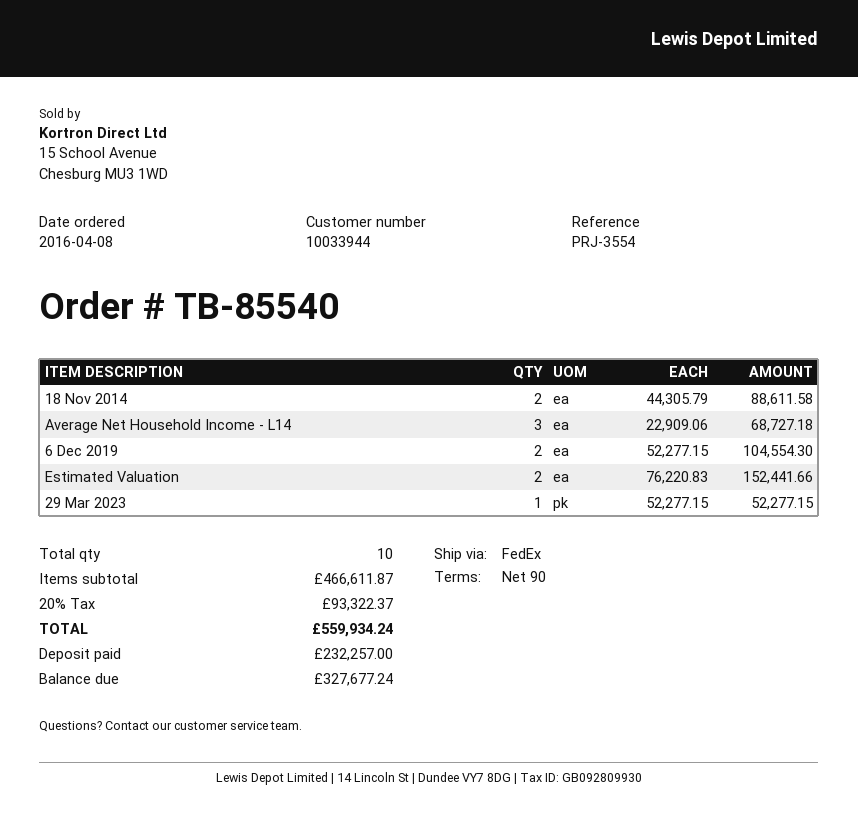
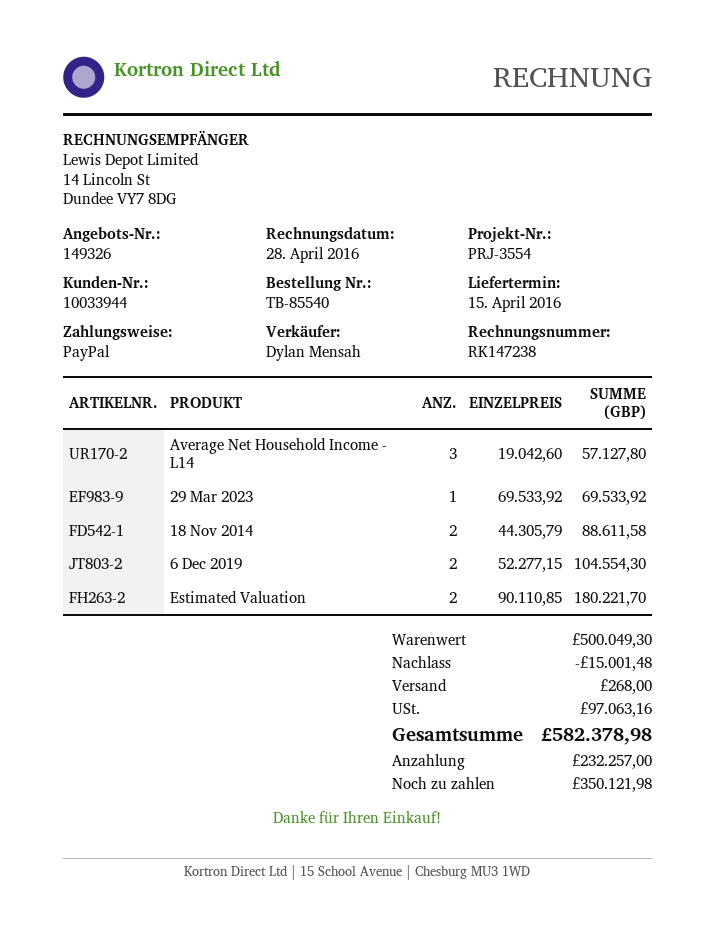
Average Net Household Income - L14: 3 x 22909.06 = 68727.18 -> 3 x 19042.60 = 57127.80
Estimated Valuation: 2 x 76220.83 = 152441.66 -> 2 x 90110.85 = 180221.70
29 Mar 2023: 1 x 52277.15 = 52277.15 -> 1 x 69533.92 = 69533.92
subtotal: 466611.87 -> 500049.30
discount: none -> 15001.48
shipping: none -> 268.00
tax: 93322.37 -> 97063.16
total: 559934.24 -> 582378.98
balance: 327677.24 -> 350121.98

